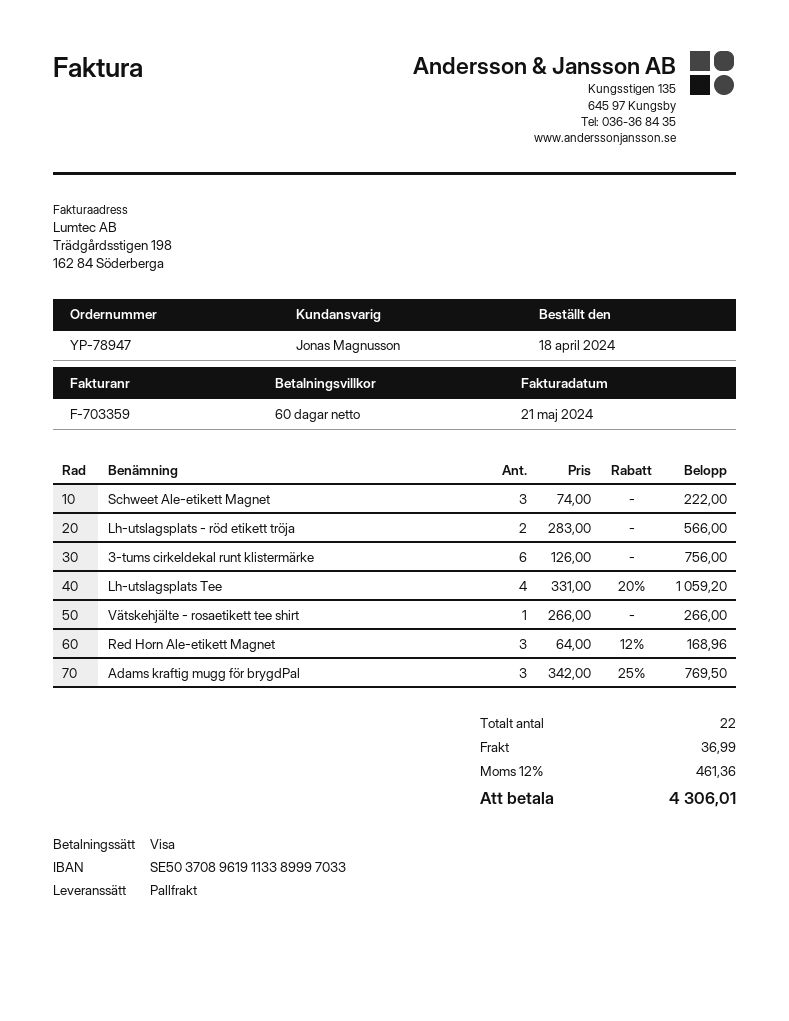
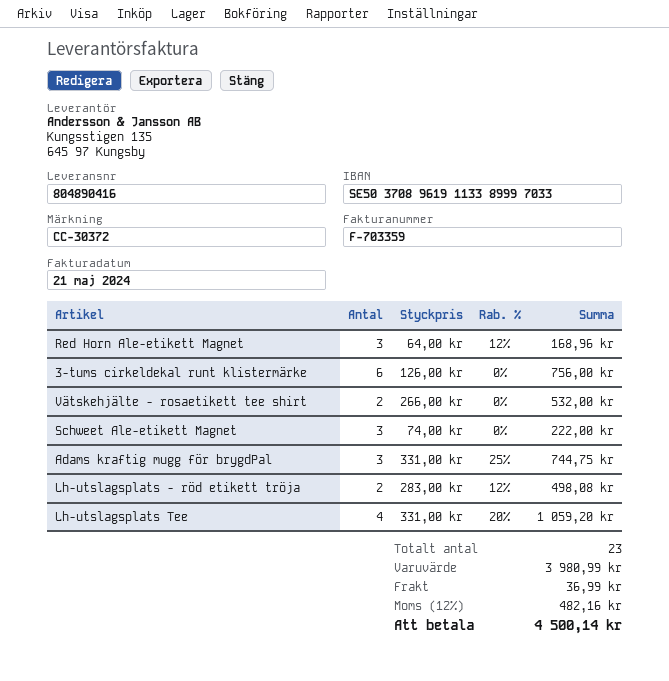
Lh-utslagsplats - röd etikett tröja: 2 x 283.00 = 566.00 -> 2 x 283.00 - 12% = 498.08
Vätskehjälte - rosaetikett tee shirt: 1 x 266.00 = 266.00 -> 2 x 266.00 = 532.00
Adams kraftig mugg för brygdPal: 3 x 342.00 - 25% = 769.50 -> 3 x 331.00 - 25% = 744.75
total quantity: 22 -> 23
tax: 12% = 461.36 -> 12% = 482.16
total: 4306.01 -> 4500.14

